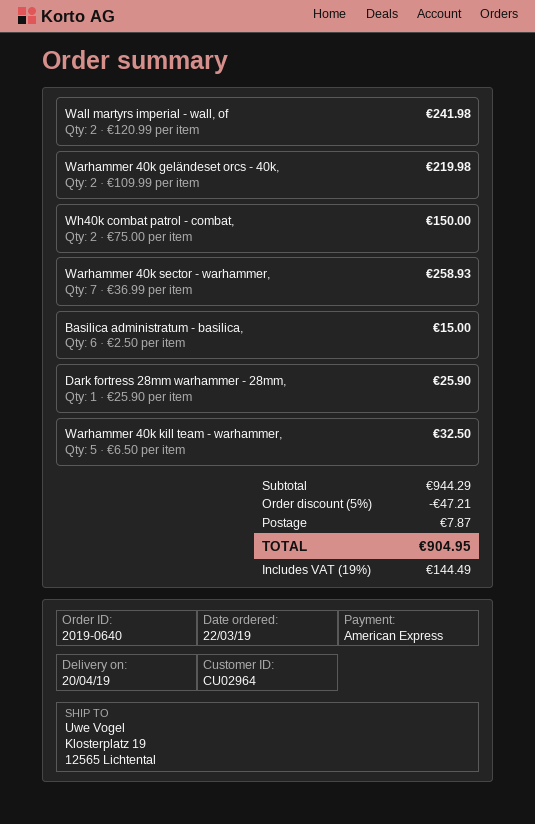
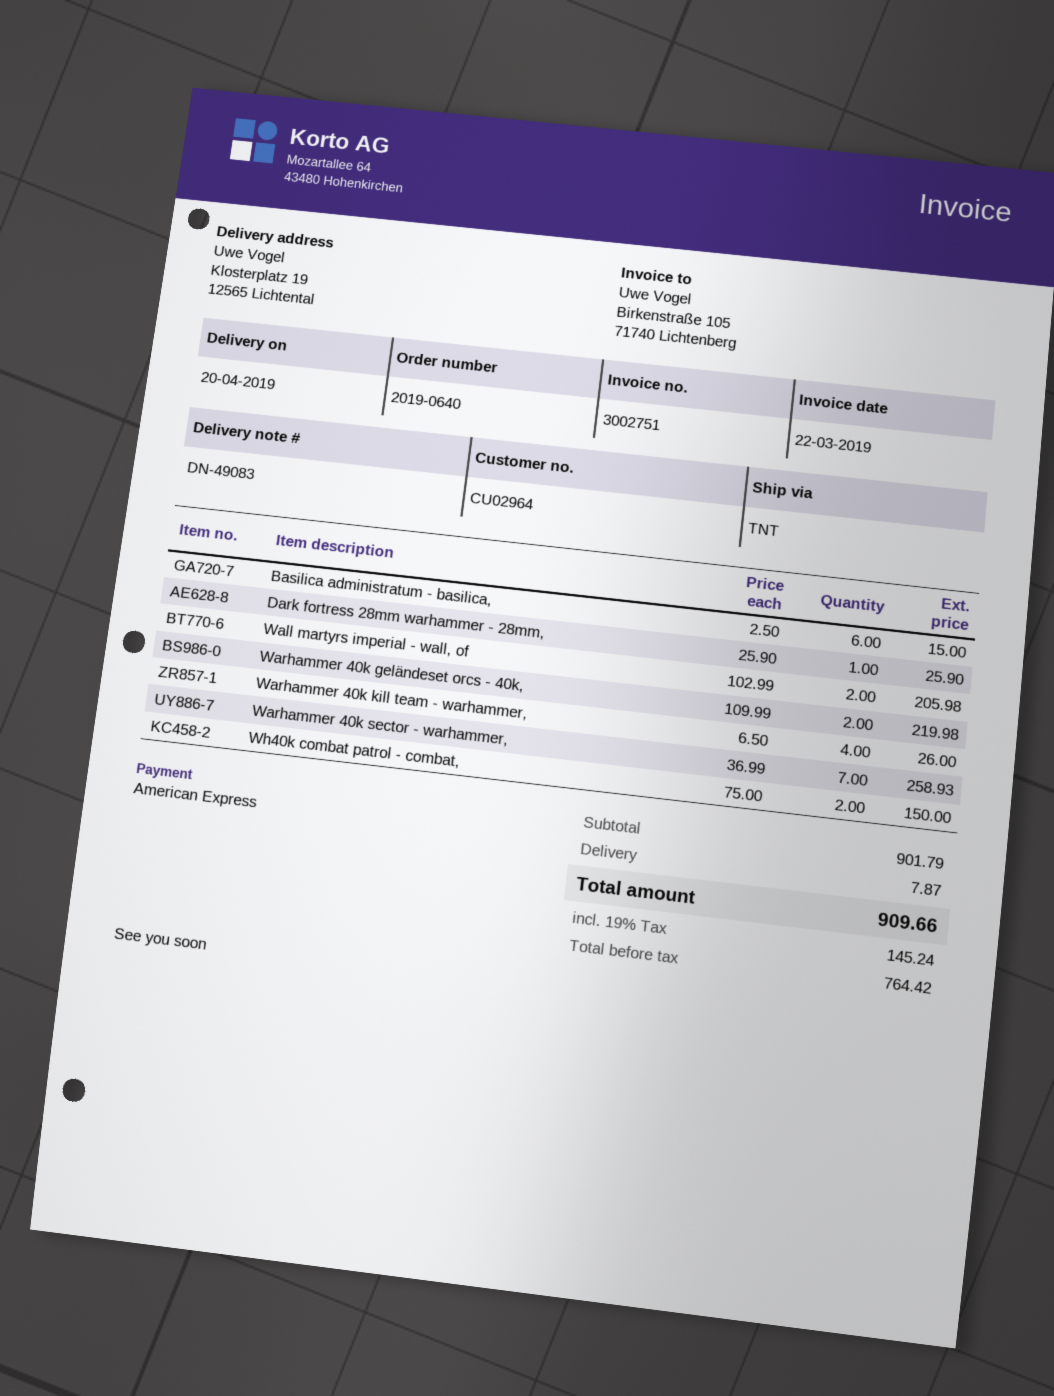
Wall martyrs imperial - wall, of: 2 x 120.99 = 241.98 -> 2 x 102.99 = 205.98
Warhammer 40k kill team - warhammer,: 5 x 6.50 = 32.50 -> 4 x 6.50 = 26.00
subtotal: 944.29 -> 901.79
discount: 5% = 47.21 -> none
tax: 19% = 144.49 -> 19% = 145.24
total: 904.95 -> 909.66

